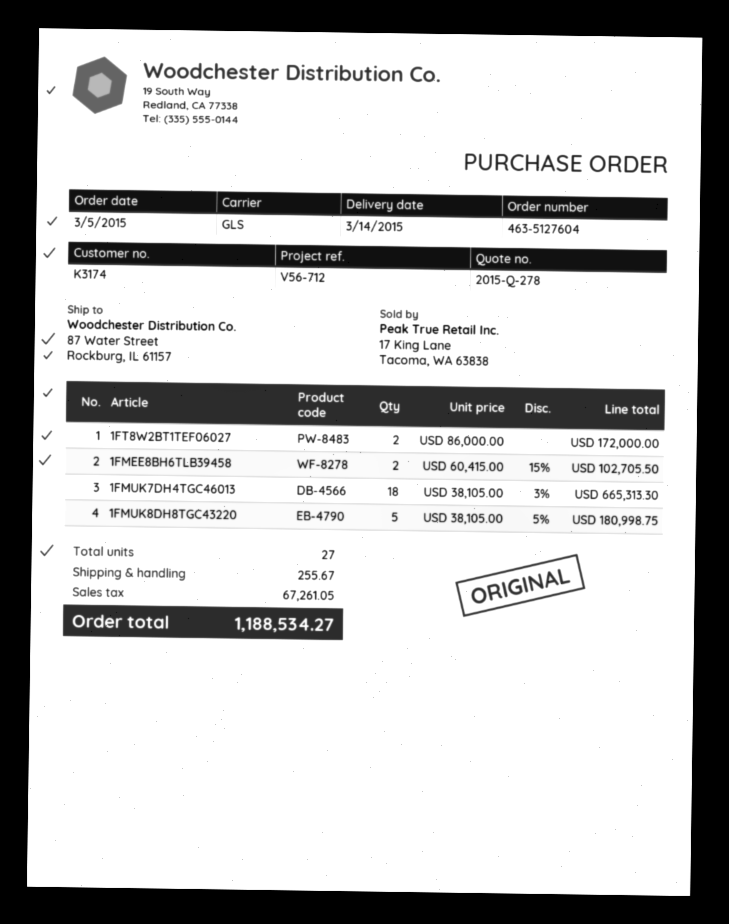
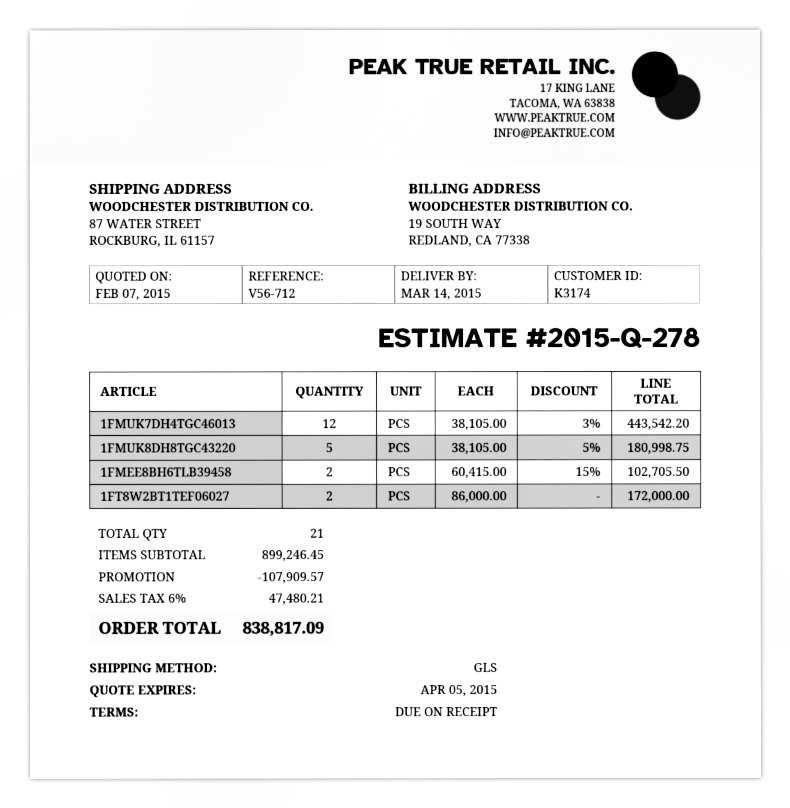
1FMUK7DH4TGC46013: 18 x 38105.00 - 3% = 665313.30 -> 12 x 38105.00 - 3% = 443542.20
total quantity: 27 -> 21
discount: none -> 107909.57
shipping: 255.67 -> none
tax: 67261.05 -> 47480.21
total: 1188534.27 -> 838817.09

